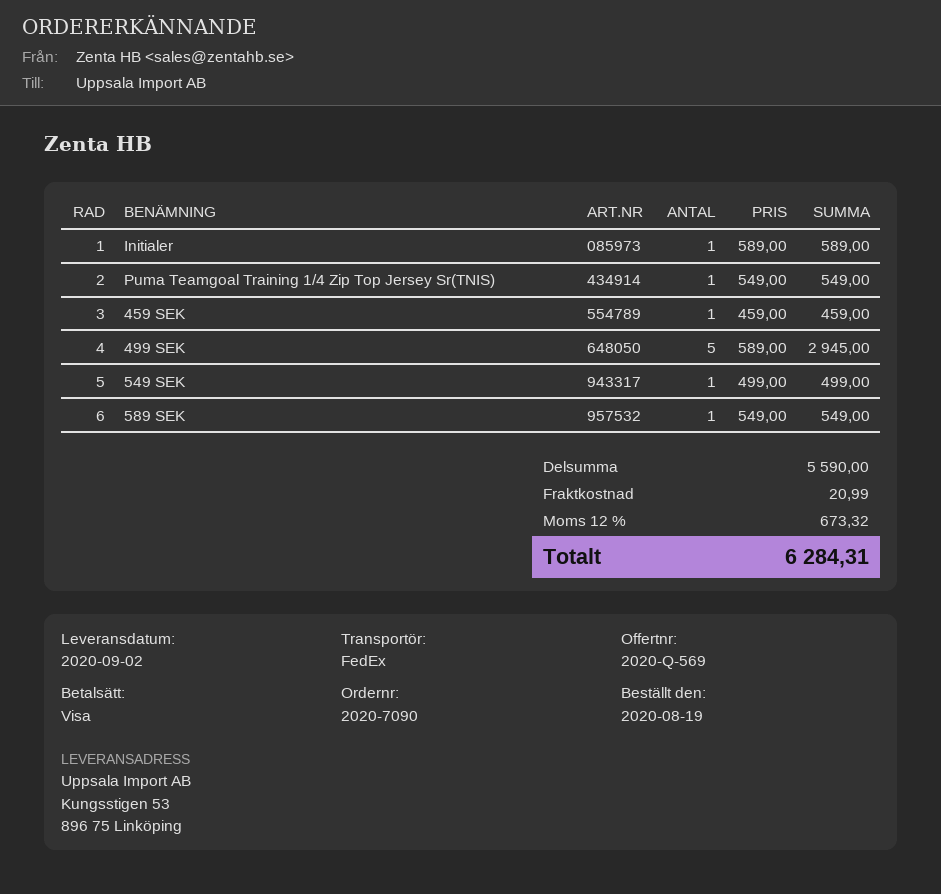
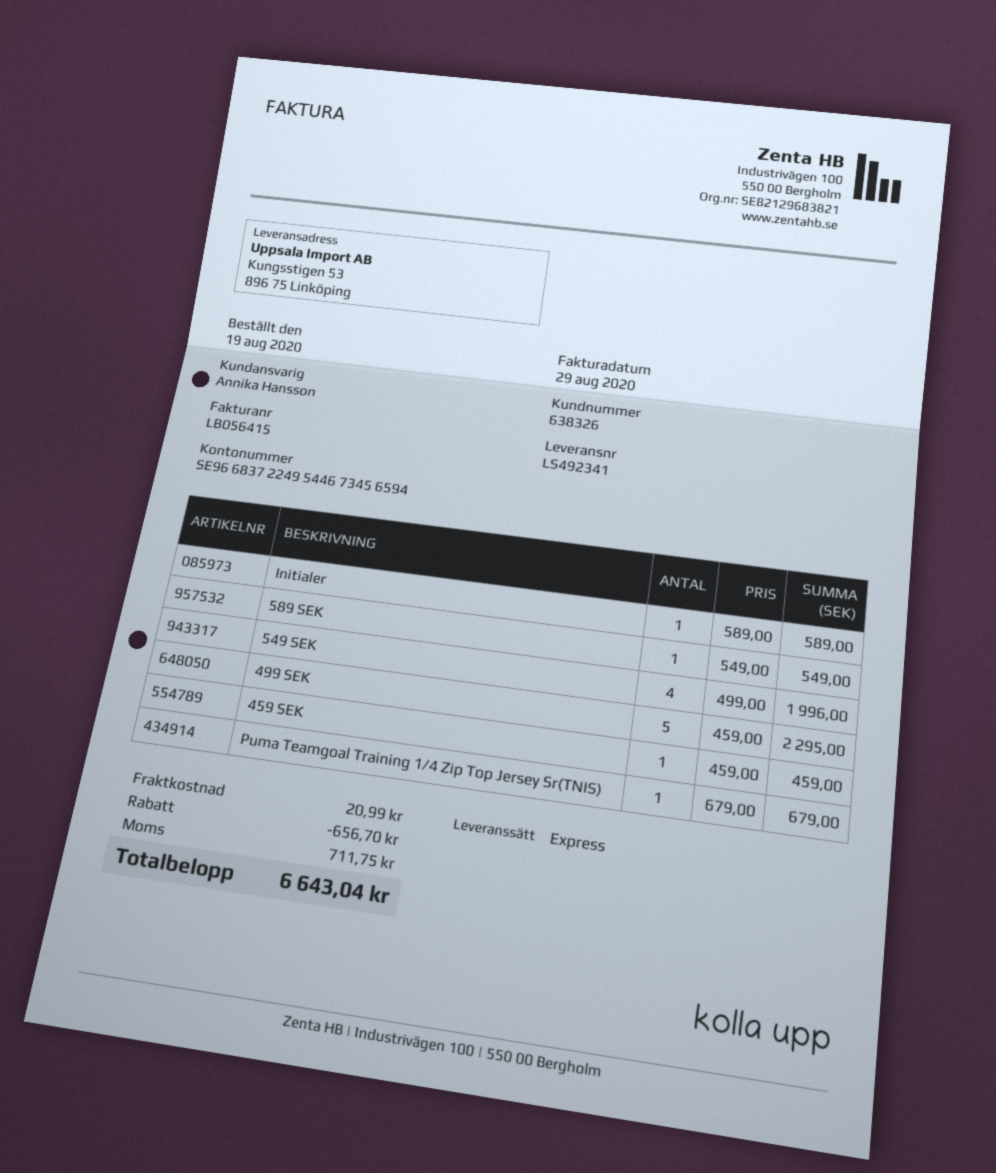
shipping method: FedEx -> express
Puma Teamgoal Training 1/4 Zip Top Jersey Sr(TNIS): 1 x 549.00 = 549.00 -> 1 x 679.00 = 679.00
499 SEK: 5 x 589.00 = 2945.00 -> 5 x 459.00 = 2295.00
549 SEK: 1 x 499.00 = 499.00 -> 4 x 499.00 = 1996.00
discount: none -> 656.70
tax: 673.32 -> 711.75
total: 6284.31 -> 6643.04

